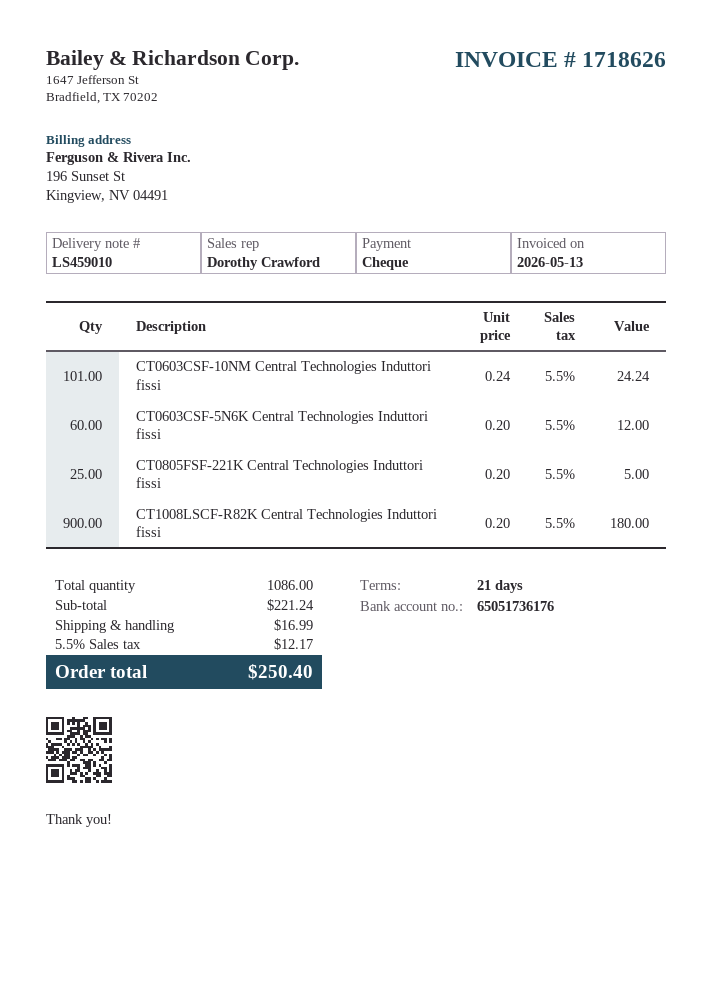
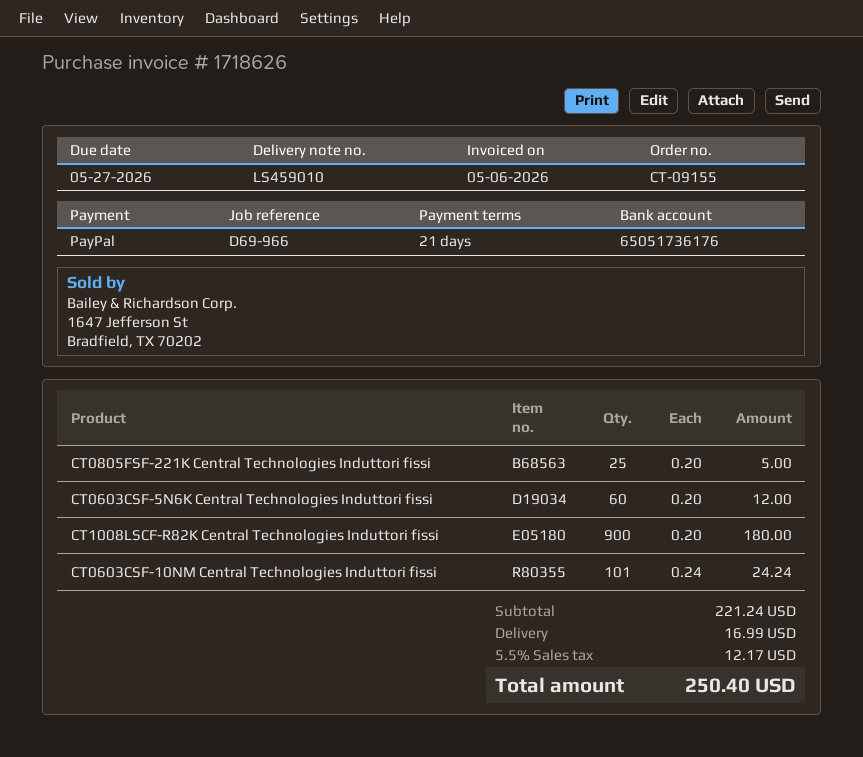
invoice date: 2026-05-13 -> 2026-05-06
payment method: cheque -> PayPal

